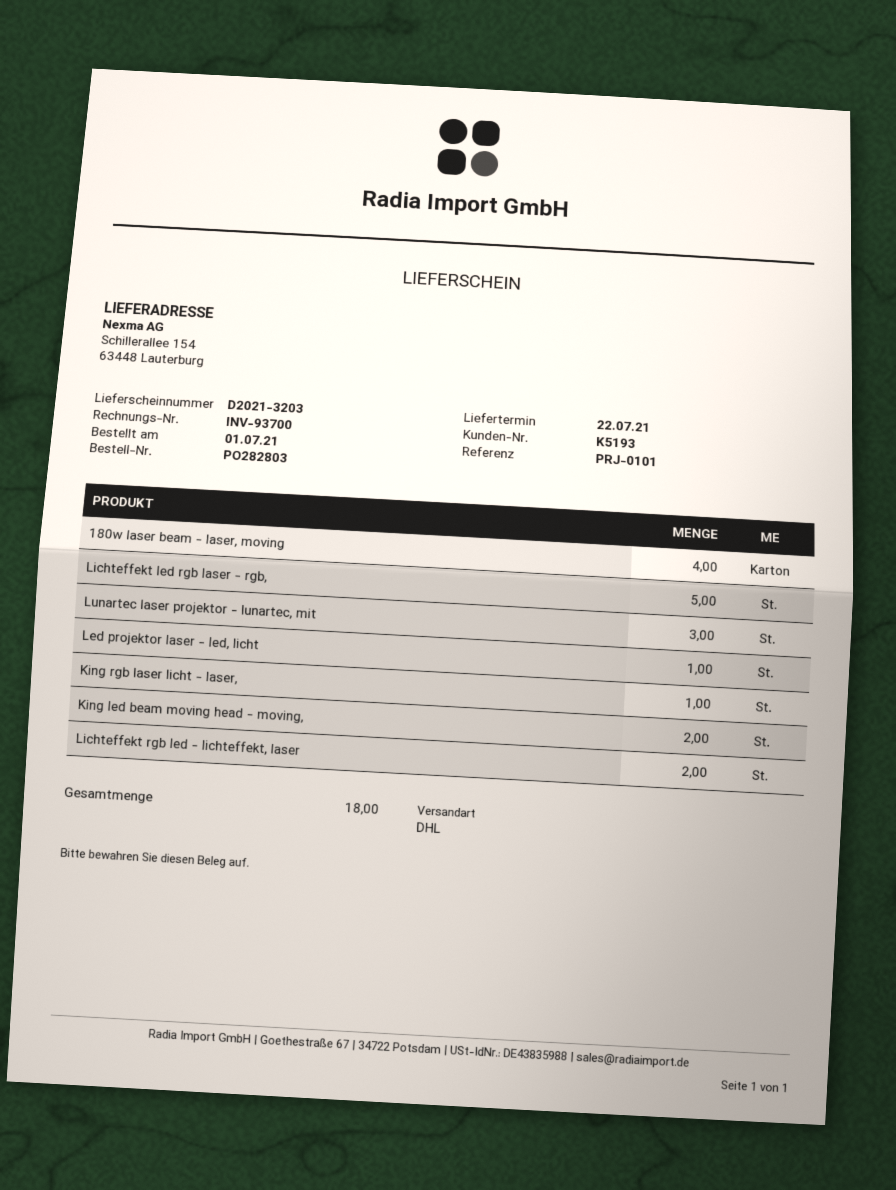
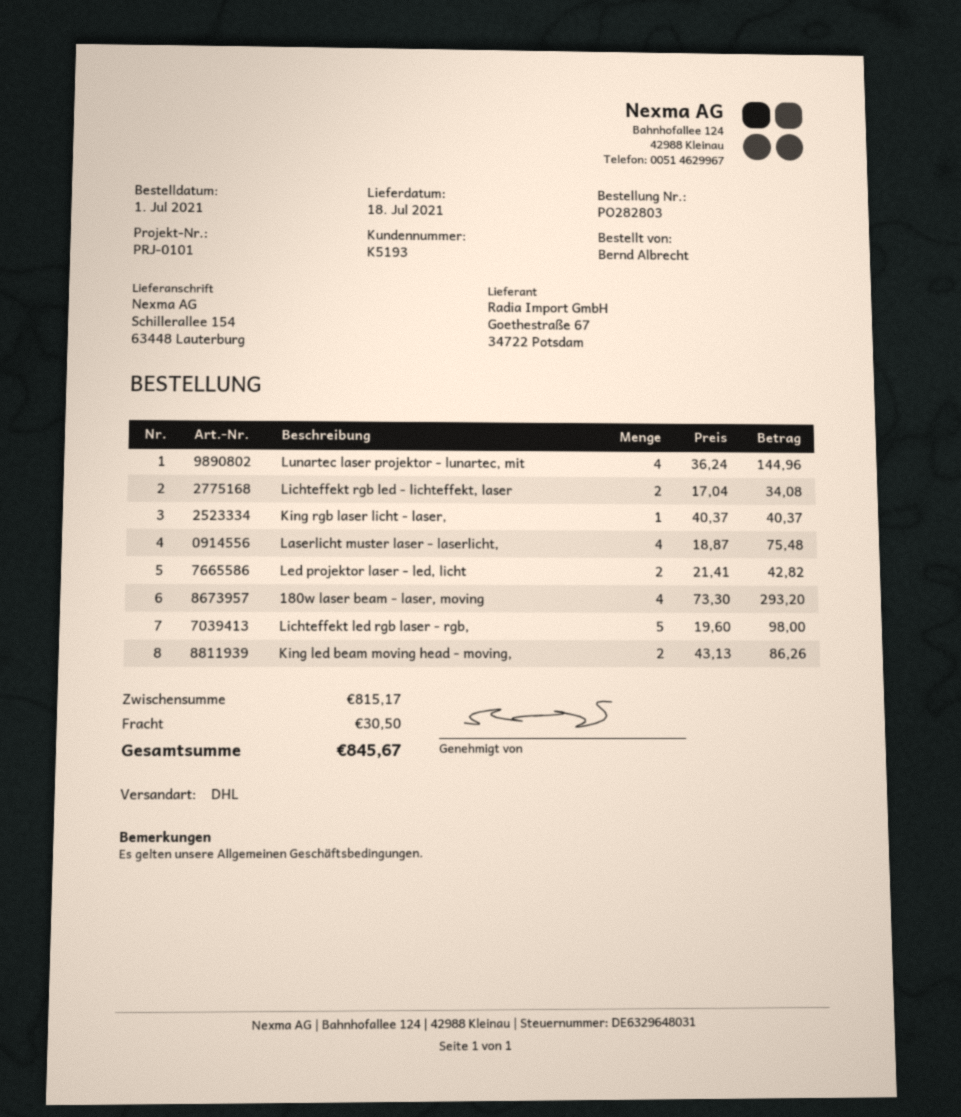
delivery date: 2021-07-22 -> 2021-07-18
Lunartec laser projektor - lunartec, mit: 3 -> 4
Led projektor laser - led, licht: 1 -> 2
Laserlicht muster laser - laserlicht,: none -> 4

